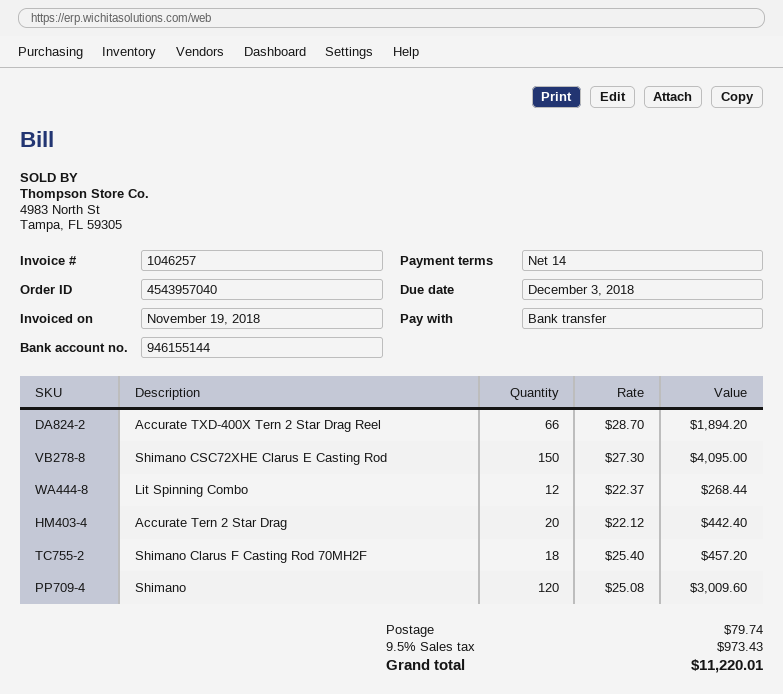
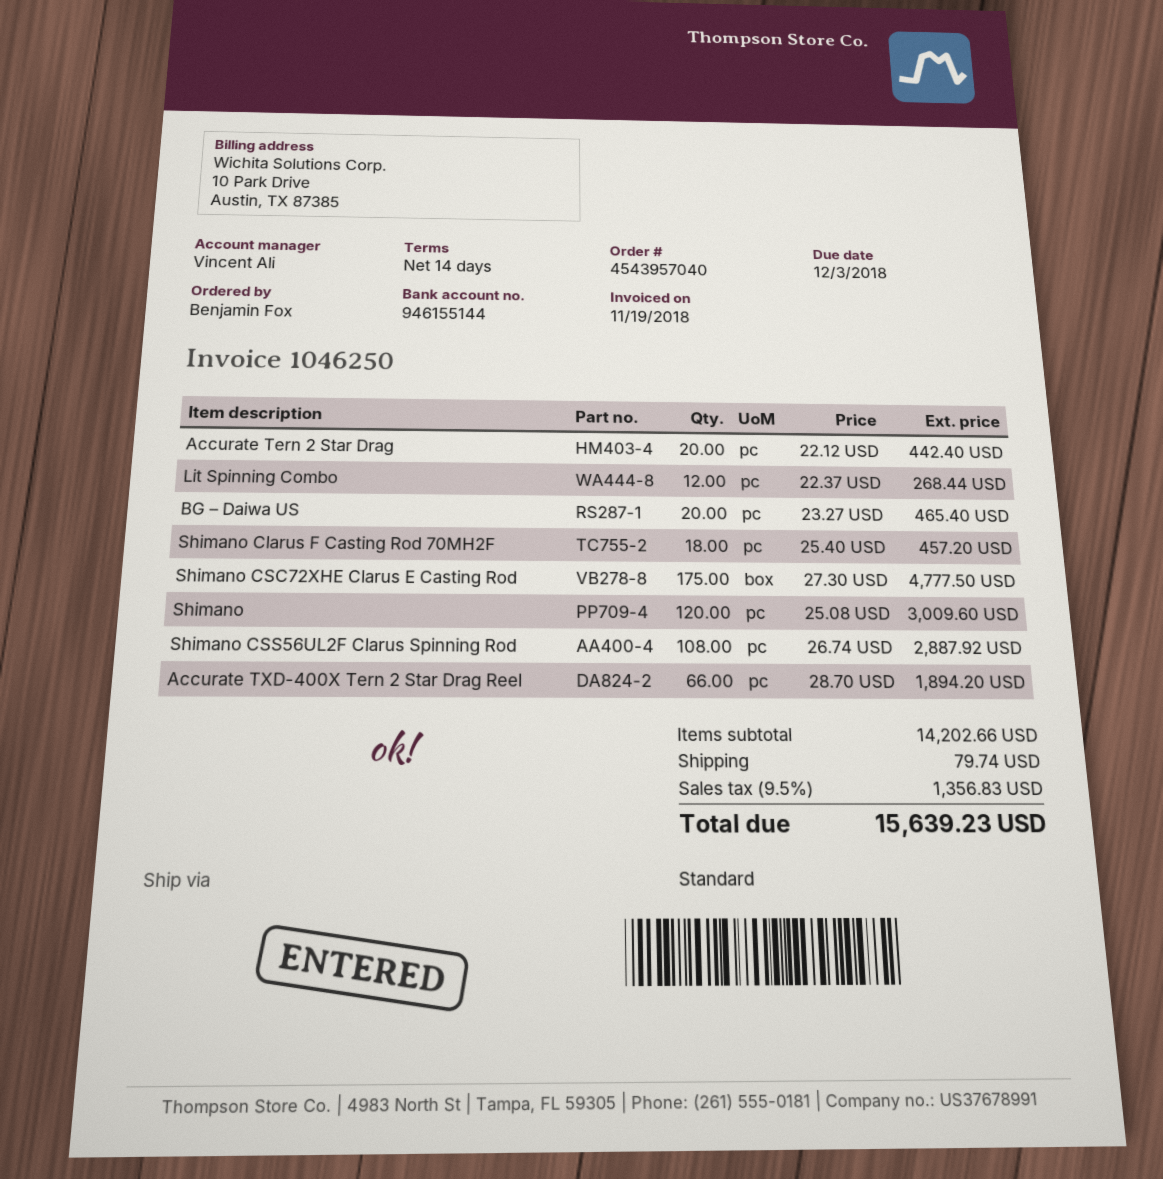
invoice number: 1046257 -> 1046250
Shimano CSC72XHE Clarus E Casting Rod: 150 x 27.30 = 4095.00 -> 175 x 27.30 = 4777.50
BG – Daiwa US: none -> 20 x 23.27 = 465.40
Shimano CSS56UL2F Clarus Spinning Rod: none -> 108 x 26.74 = 2887.92
tax: 9.5% = 973.43 -> 9.5% = 1356.83
total: 11220.01 -> 15639.23

